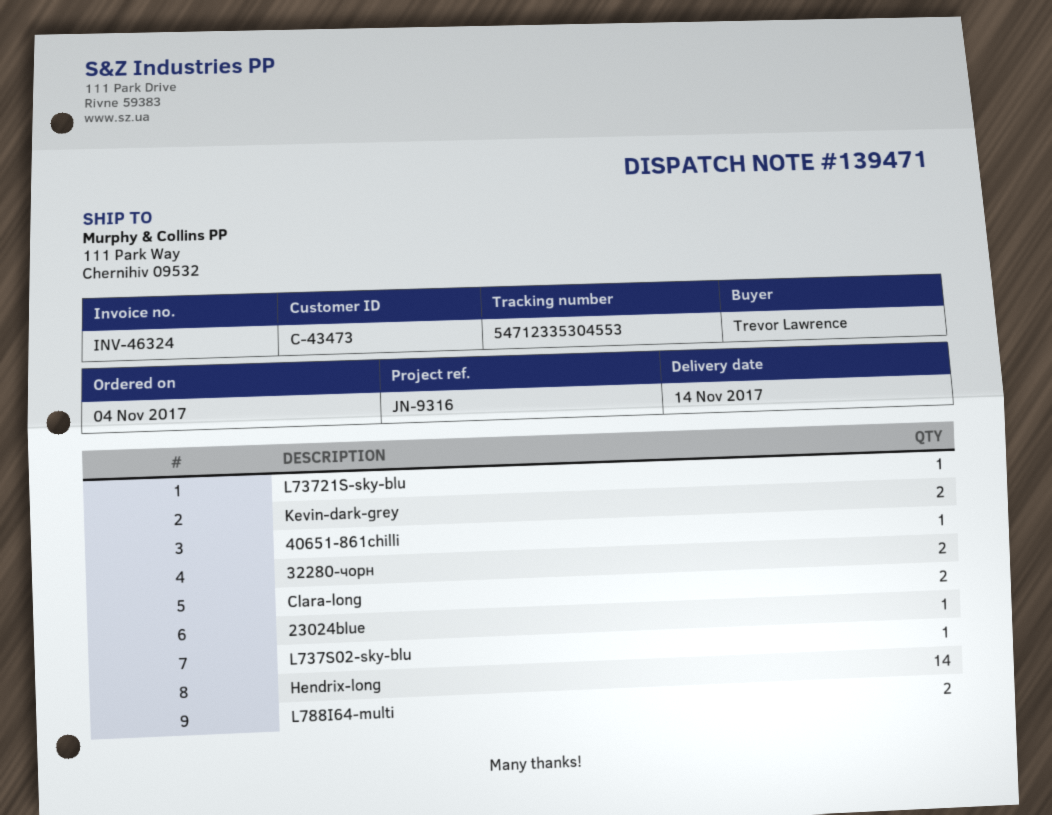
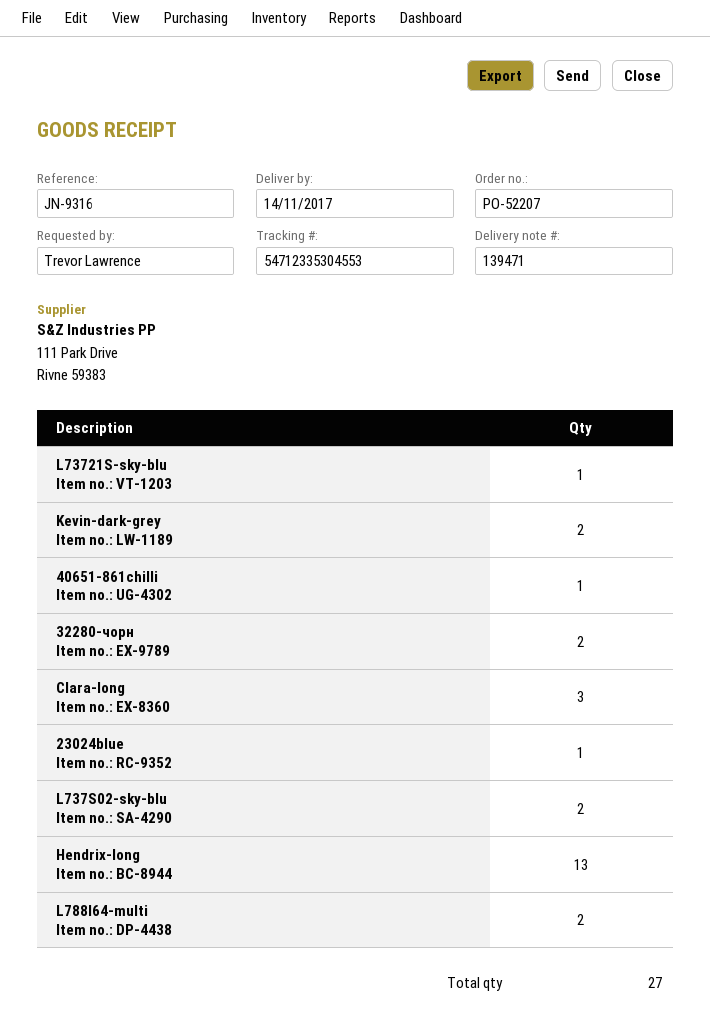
Clara-long: 2 -> 3
L737S02-sky-blu: 1 -> 2
Hendrix-long: 14 -> 13

